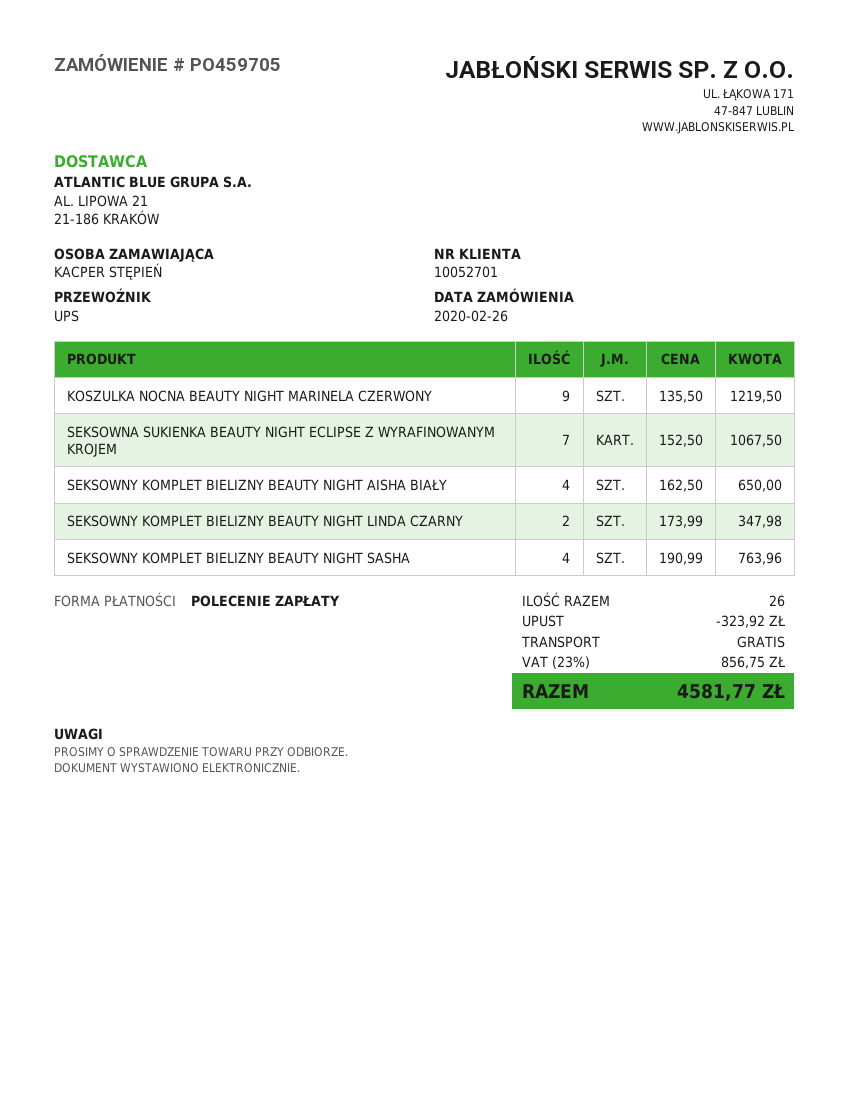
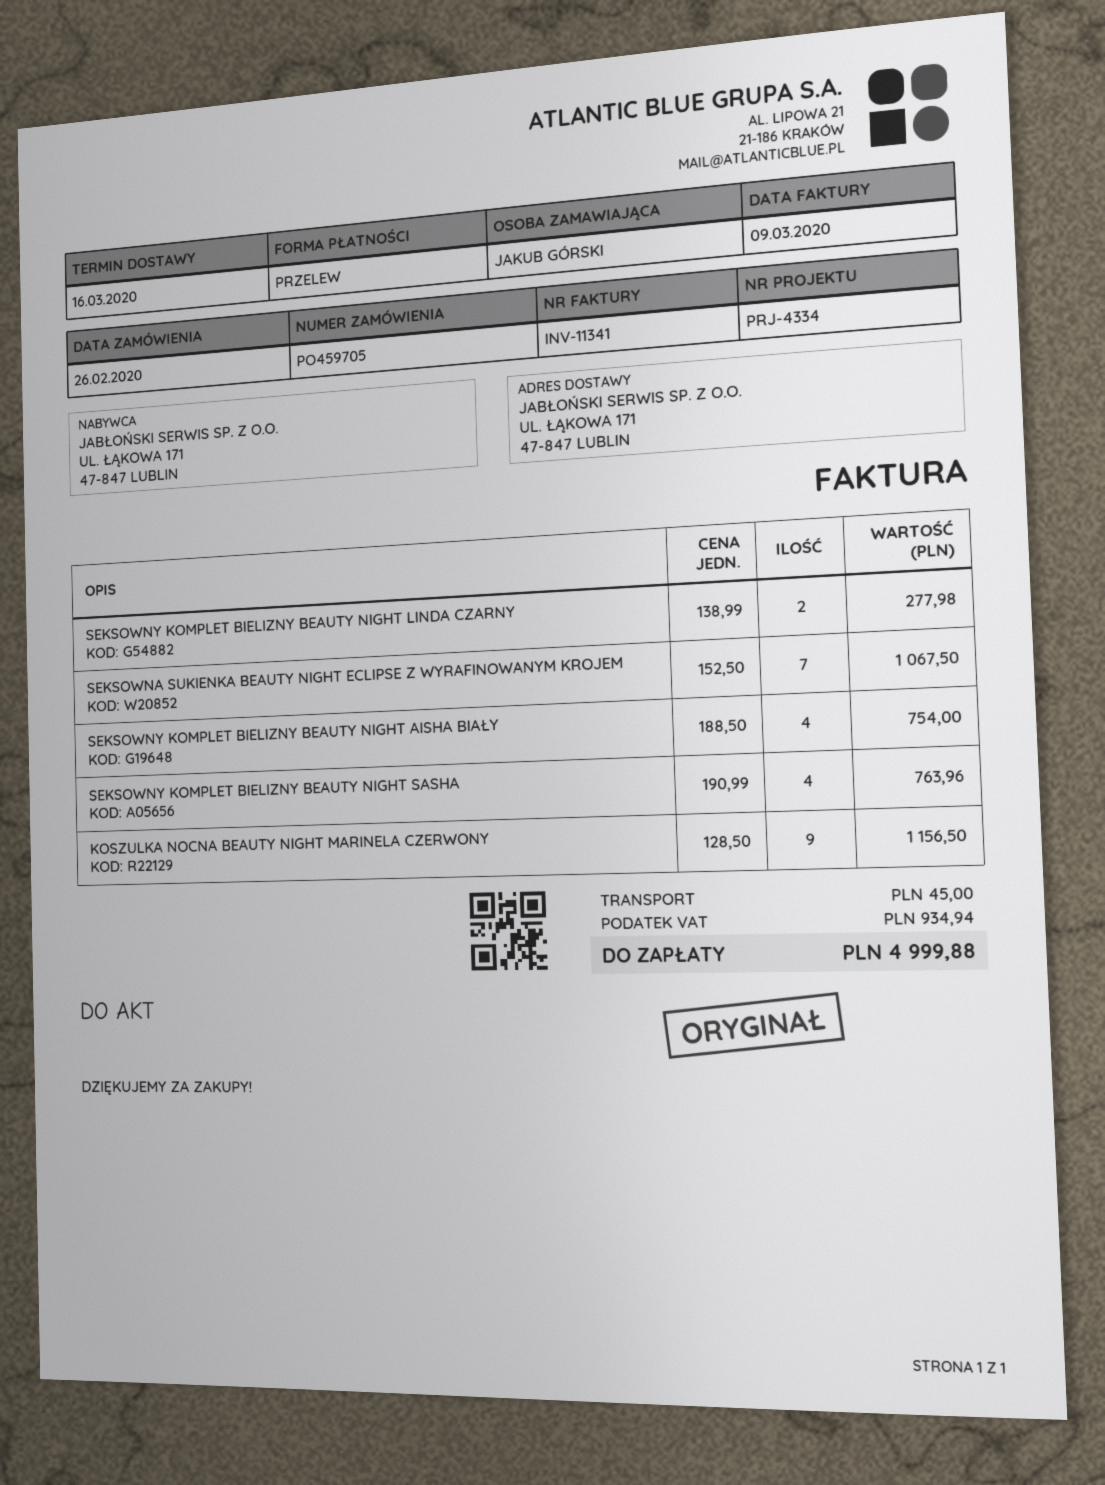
ordered by: KACPER STĘPIEŃ -> JAKUB GÓRSKI
payment method: direct debit -> bank transfer
KOSZULKA NOCNA BEAUTY NIGHT MARINELA CZERWONY: 9 x 135.50 = 1219.50 -> 9 x 128.50 = 1156.50
SEKSOWNY KOMPLET BIELIZNY BEAUTY NIGHT AISHA BIAŁY: 4 x 162.50 = 650.00 -> 4 x 188.50 = 754.00
SEKSOWNY KOMPLET BIELIZNY BEAUTY NIGHT LINDA CZARNY: 2 x 173.99 = 347.98 -> 2 x 138.99 = 277.98
discount: 323.92 -> none
shipping: 0.00 -> 45.00
tax: 856.75 -> 934.94
total: 4581.77 -> 4999.88

